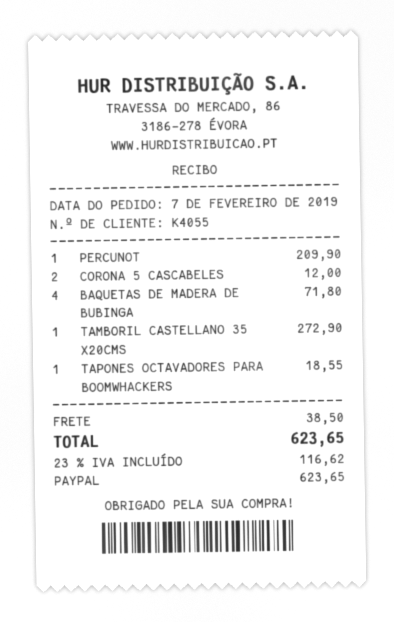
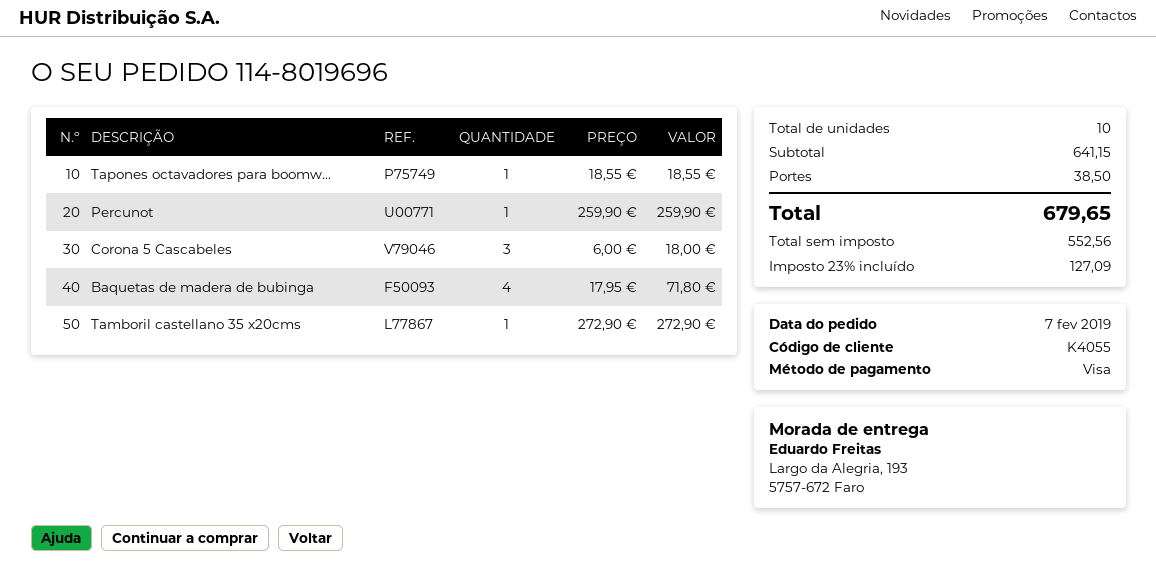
payment method: PayPal -> Visa
PERCUNOT: 1 for 209.90 -> 1 for 259.90
CORONA 5 CASCABELES: 2 for 12.00 -> 3 for 18.00
tax: 23% = 116.62 -> 23% = 127.09
total: 623.65 -> 679.65

